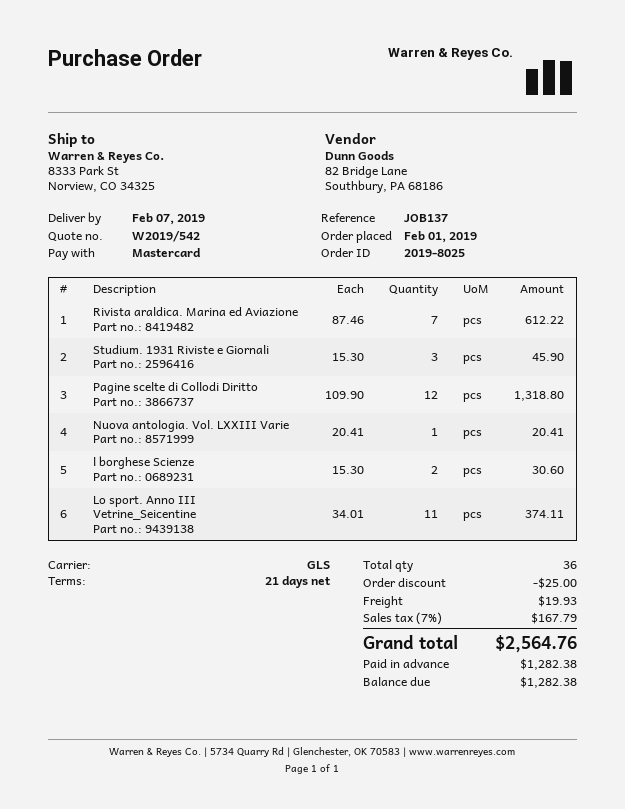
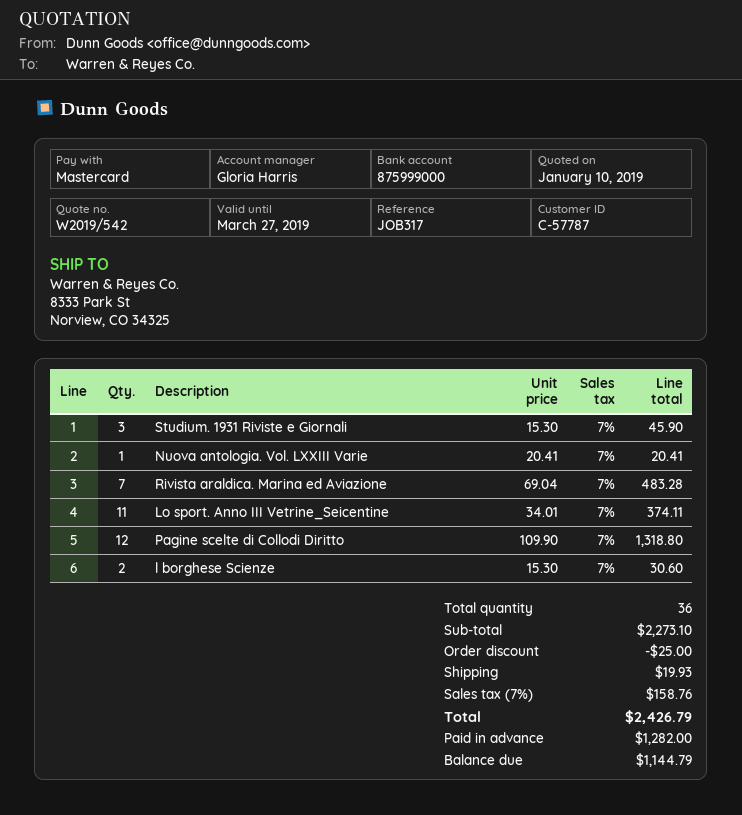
reference: JOB137 -> JOB317
Rivista araldica. Marina ed Aviazione: 7 x 87.46 = 612.22 -> 7 x 69.04 = 483.28
tax: 7% = 167.79 -> 7% = 158.76
total: 2564.76 -> 2426.79
deposit: 1282.38 -> 1282.00
balance: 1282.38 -> 1144.79

